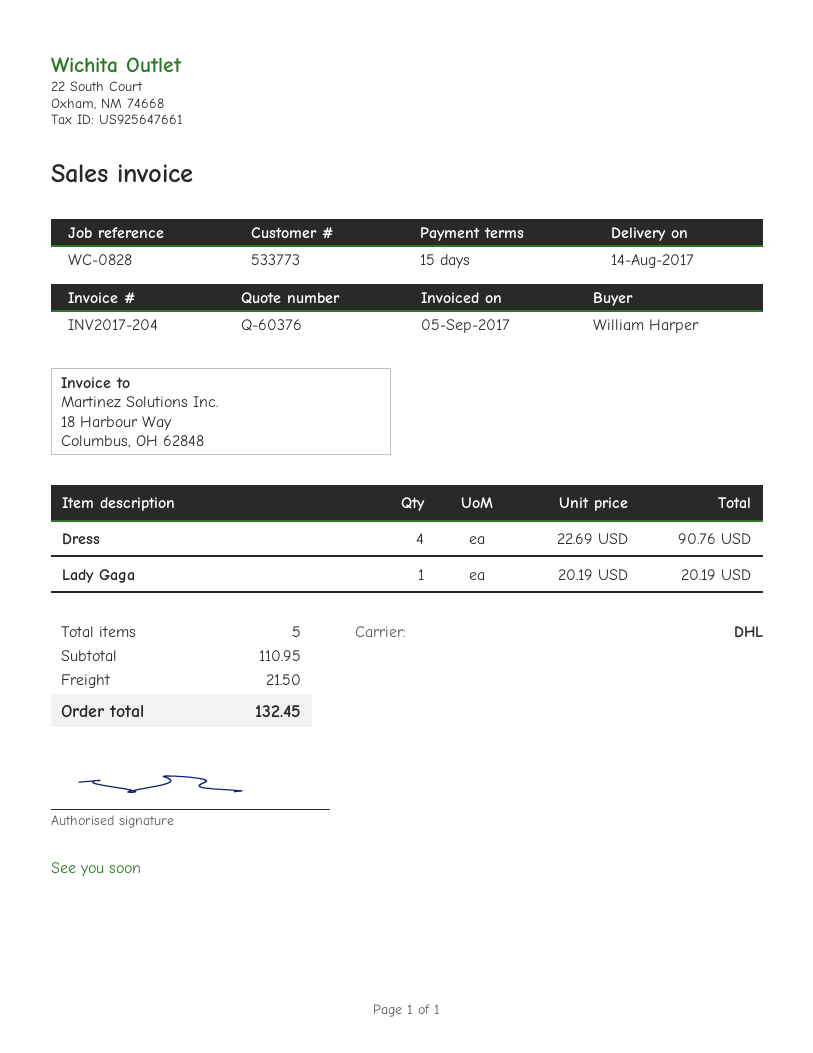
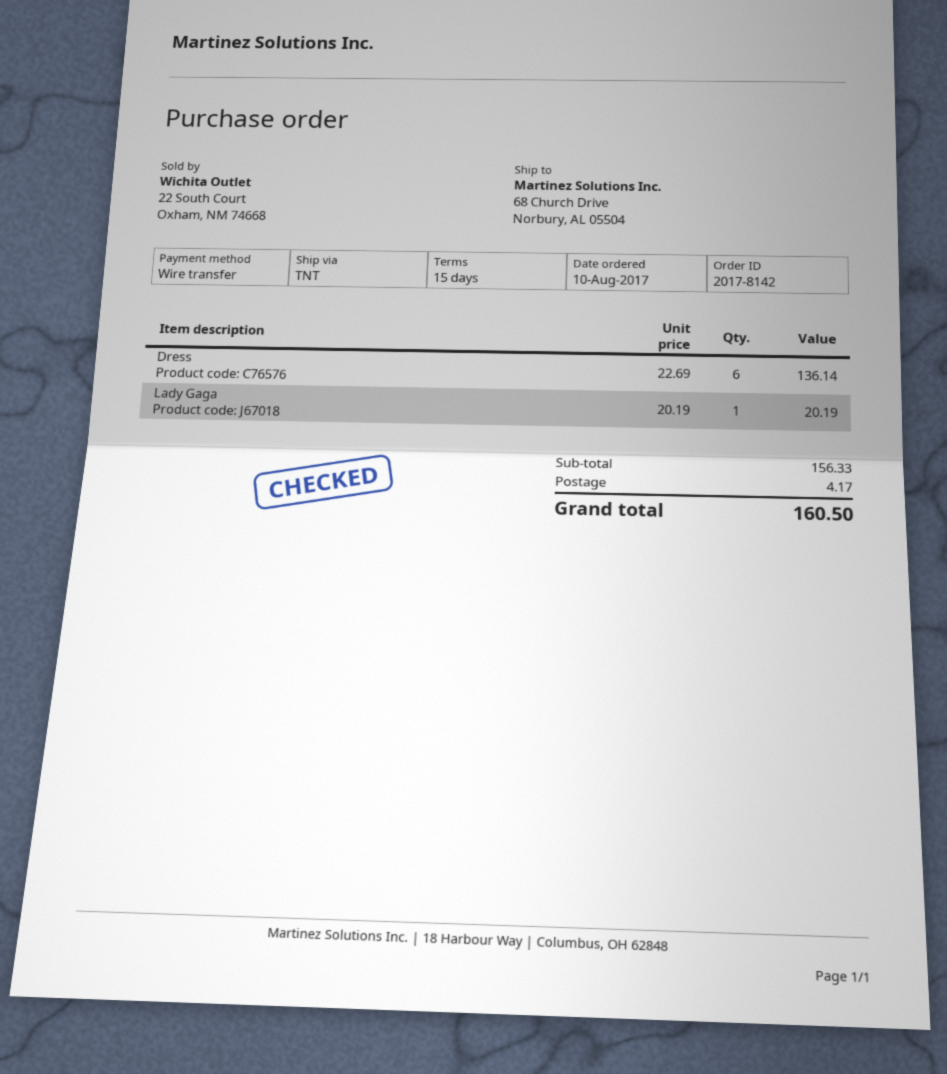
shipping method: DHL -> TNT
Dress: 4 x 22.69 = 90.76 -> 6 x 22.69 = 136.14
subtotal: 110.95 -> 156.33
shipping: 21.50 -> 4.17
total: 132.45 -> 160.50

